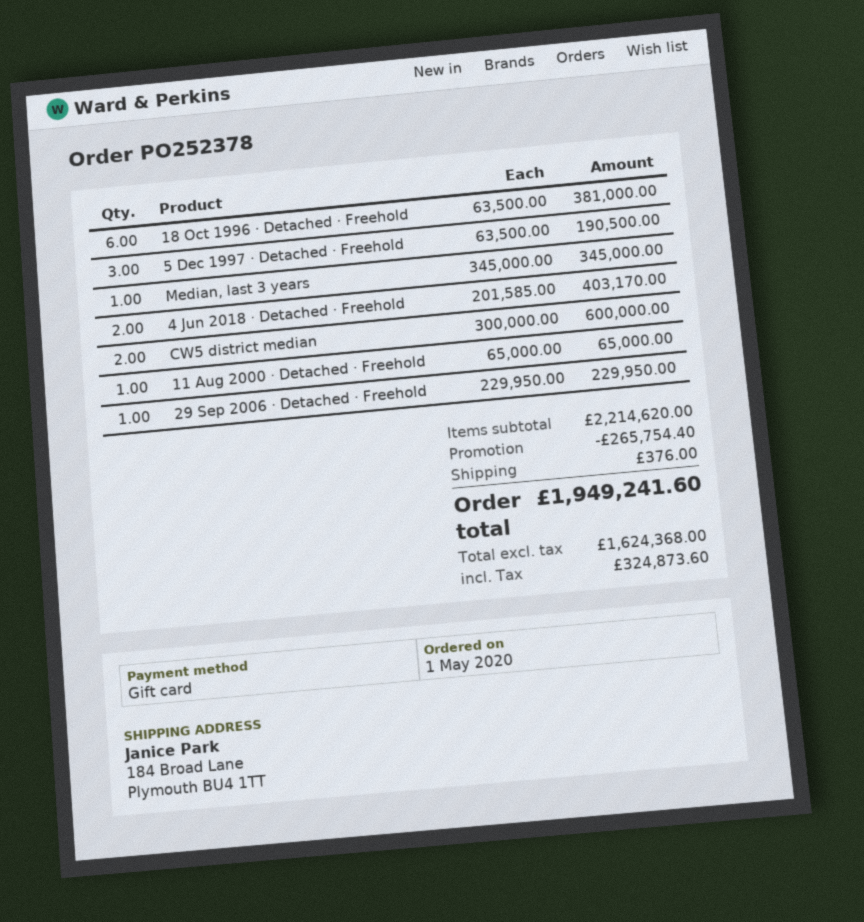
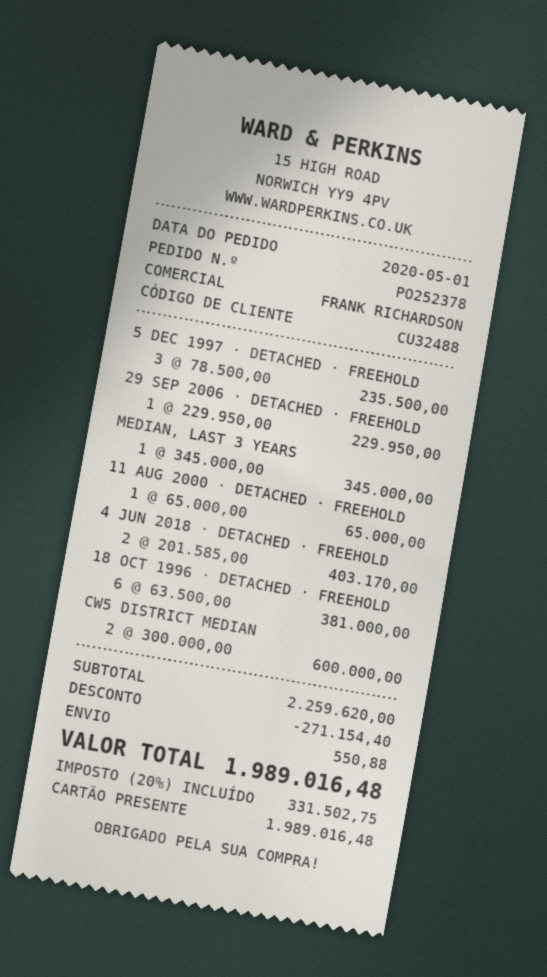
5 Dec 1997 · Detached · Freehold: 3 x 63500.00 = 190500.00 -> 3 x 78500.00 = 235500.00
subtotal: 2214620.00 -> 2259620.00
discount: 265754.40 -> 271154.40
shipping: 376.00 -> 550.88
tax: 324873.60 -> 331502.75
total: 1949241.60 -> 1989016.48

